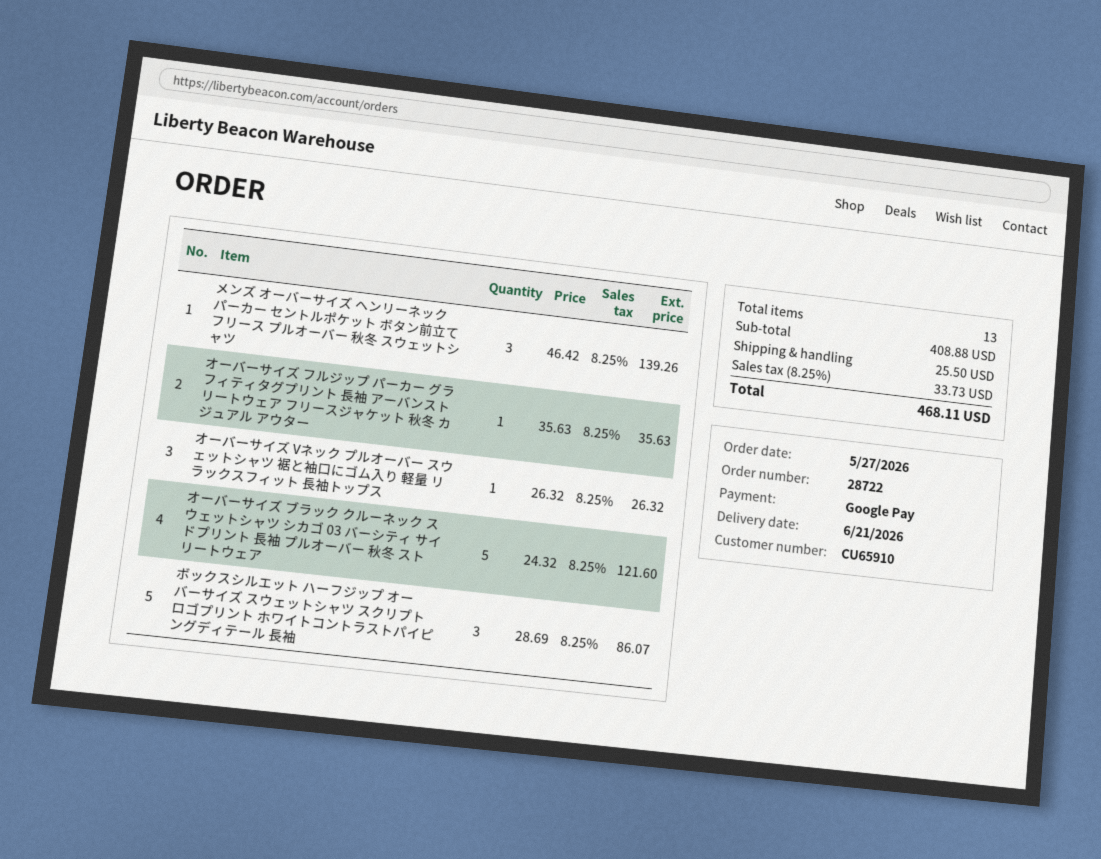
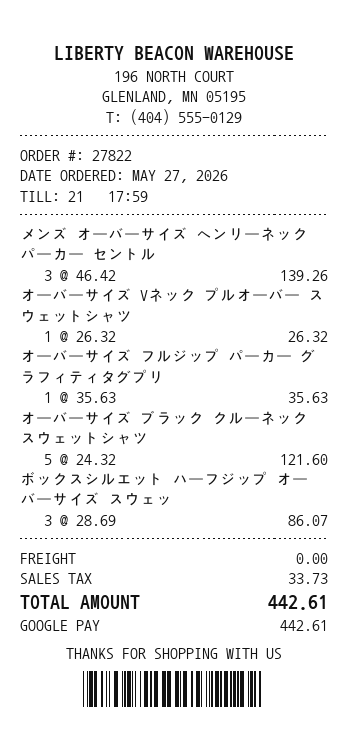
order number: 28722 -> 27822
shipping: 25.50 -> 0.00
total: 468.11 -> 442.61

